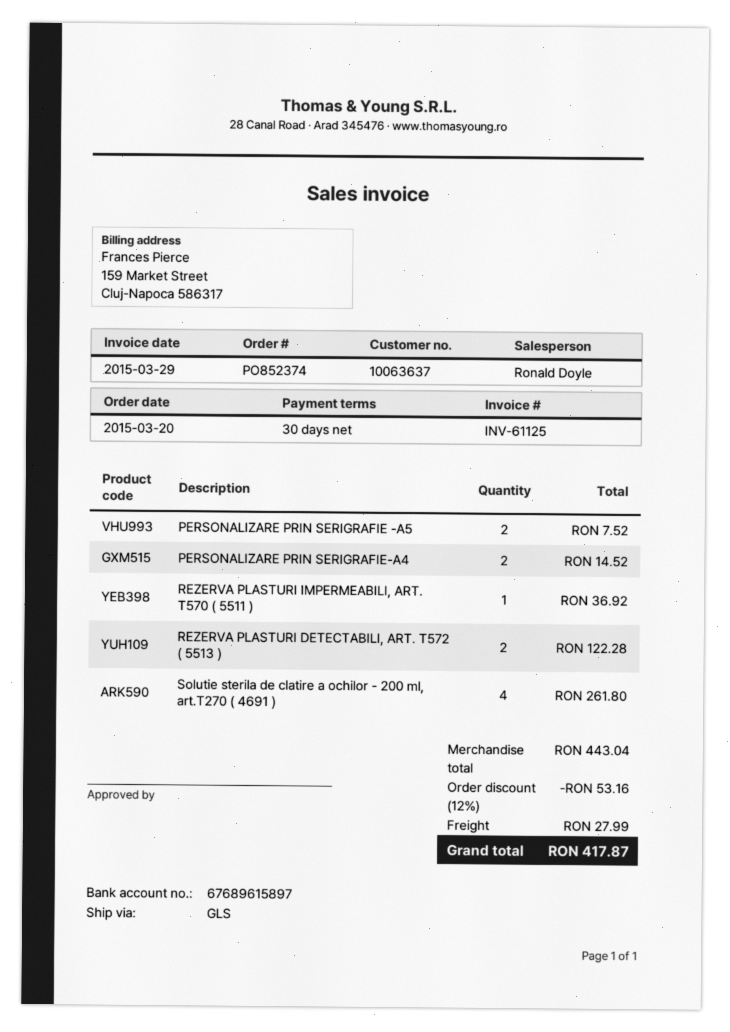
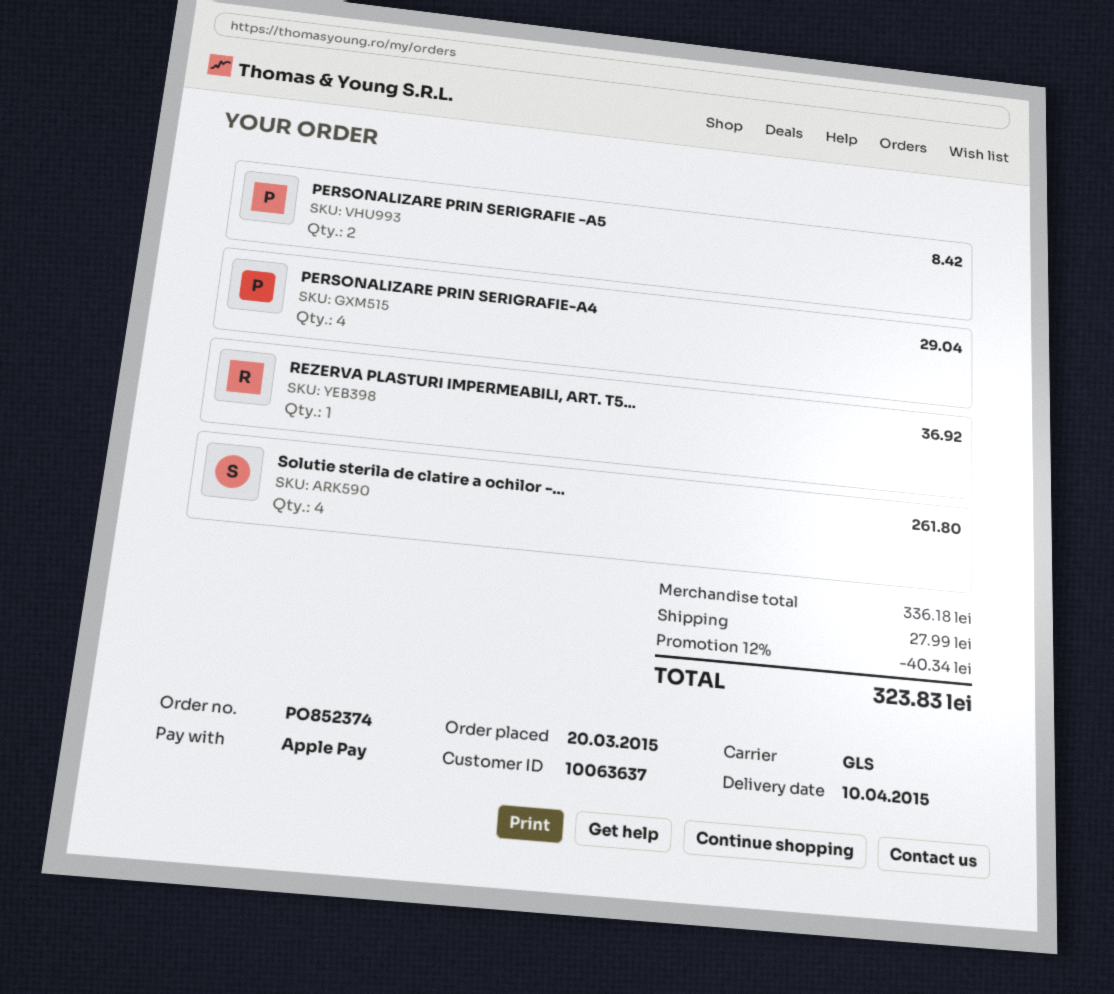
PERSONALIZARE PRIN SERIGRAFIE -A5: 2 for 7.52 -> 2 for 8.42
PERSONALIZARE PRIN SERIGRAFIE-A4: 2 for 14.52 -> 4 for 29.04
REZERVA PLASTURI DETECTABILI, ART. T572 ( 5513 ): 2 for 122.28 -> none
subtotal: 443.04 -> 336.18
discount: 12% = 53.16 -> 12% = 40.34
total: 417.87 -> 323.83

